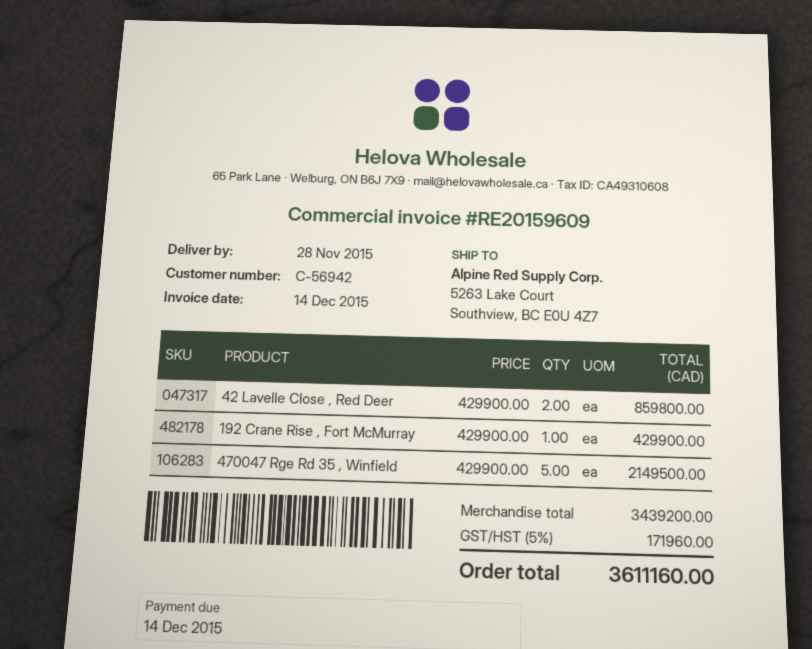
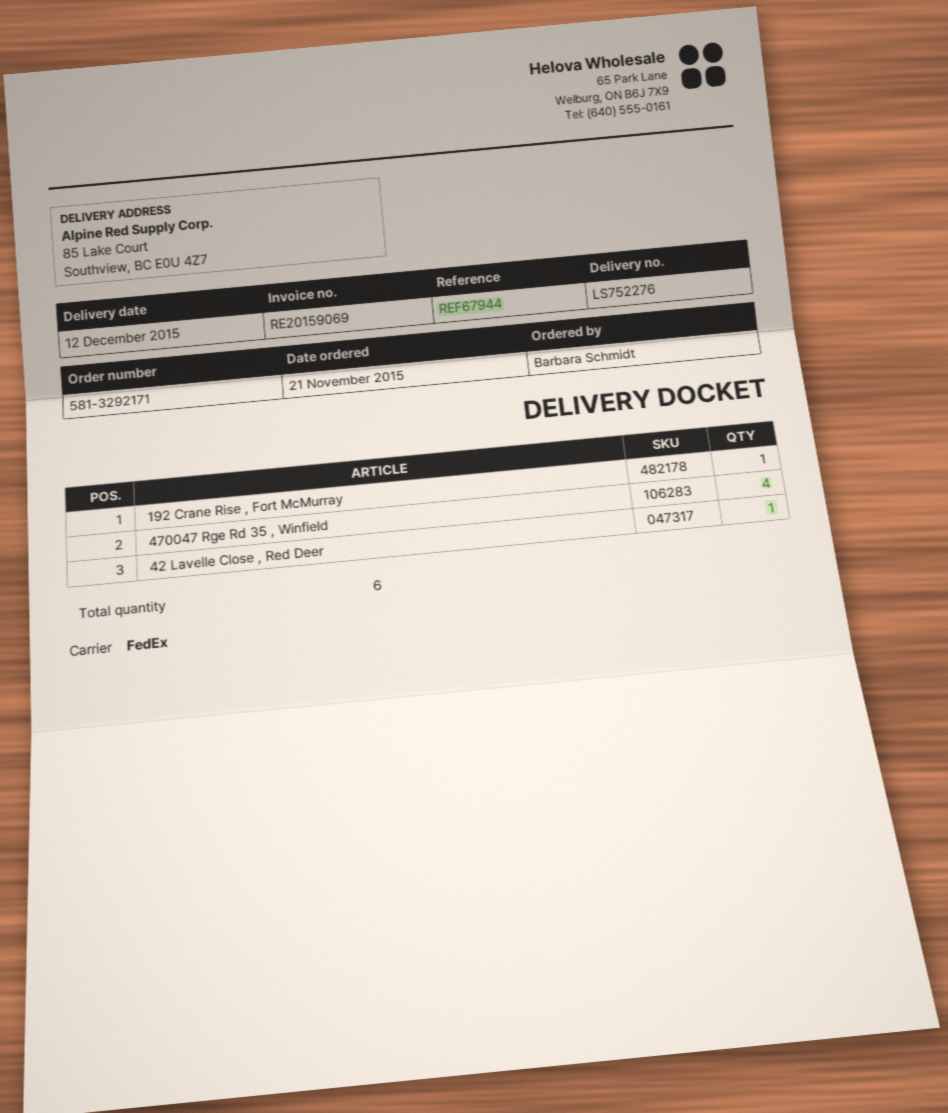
delivery date: 2015-11-28 -> 2015-12-12
invoice number: RE20159609 -> RE20159069
ship to: 5263 Lake Court, Southview, BC E0U 4Z7 -> 85 Lake Court, Southview, BC E0U 4Z7
42 Lavelle Close , Red Deer: 2 -> 1
470047 Rge Rd 35 , Winfield: 5 -> 4

